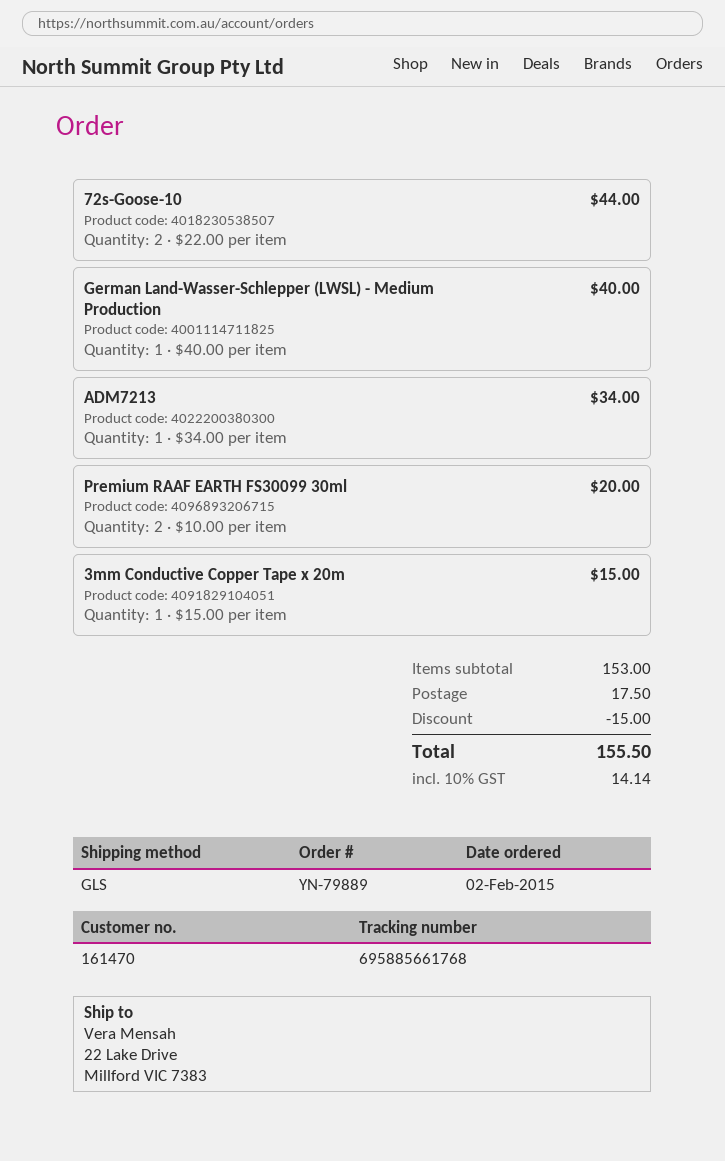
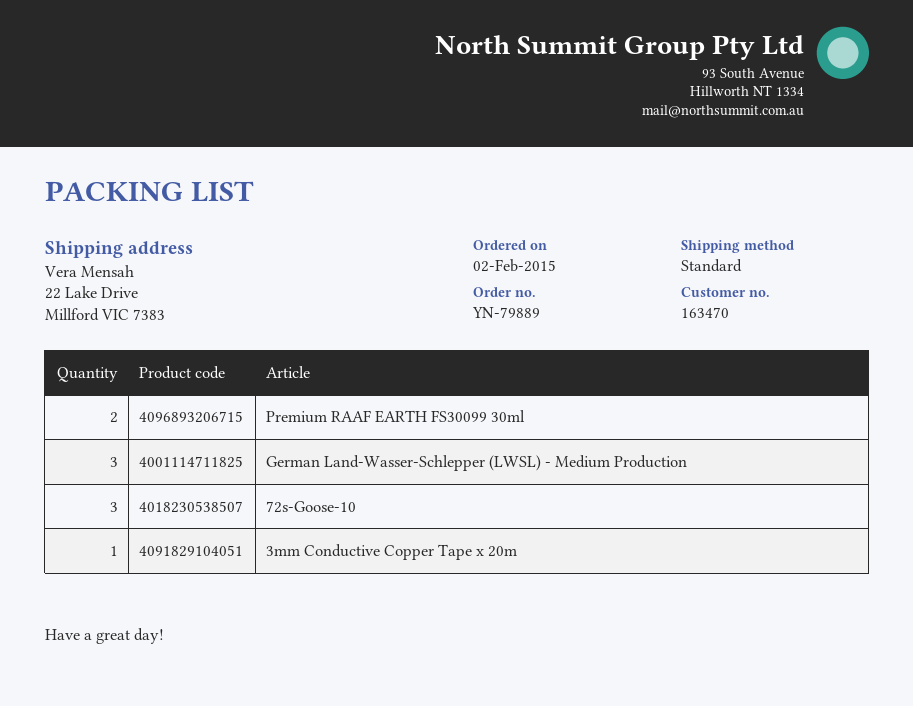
customer number: 161470 -> 163470
shipping method: GLS -> standard
72s-Goose-10: 2 -> 3
German Land-Wasser-Schlepper (LWSL) - Medium Production: 1 -> 3
ADM7213: 1 -> none

